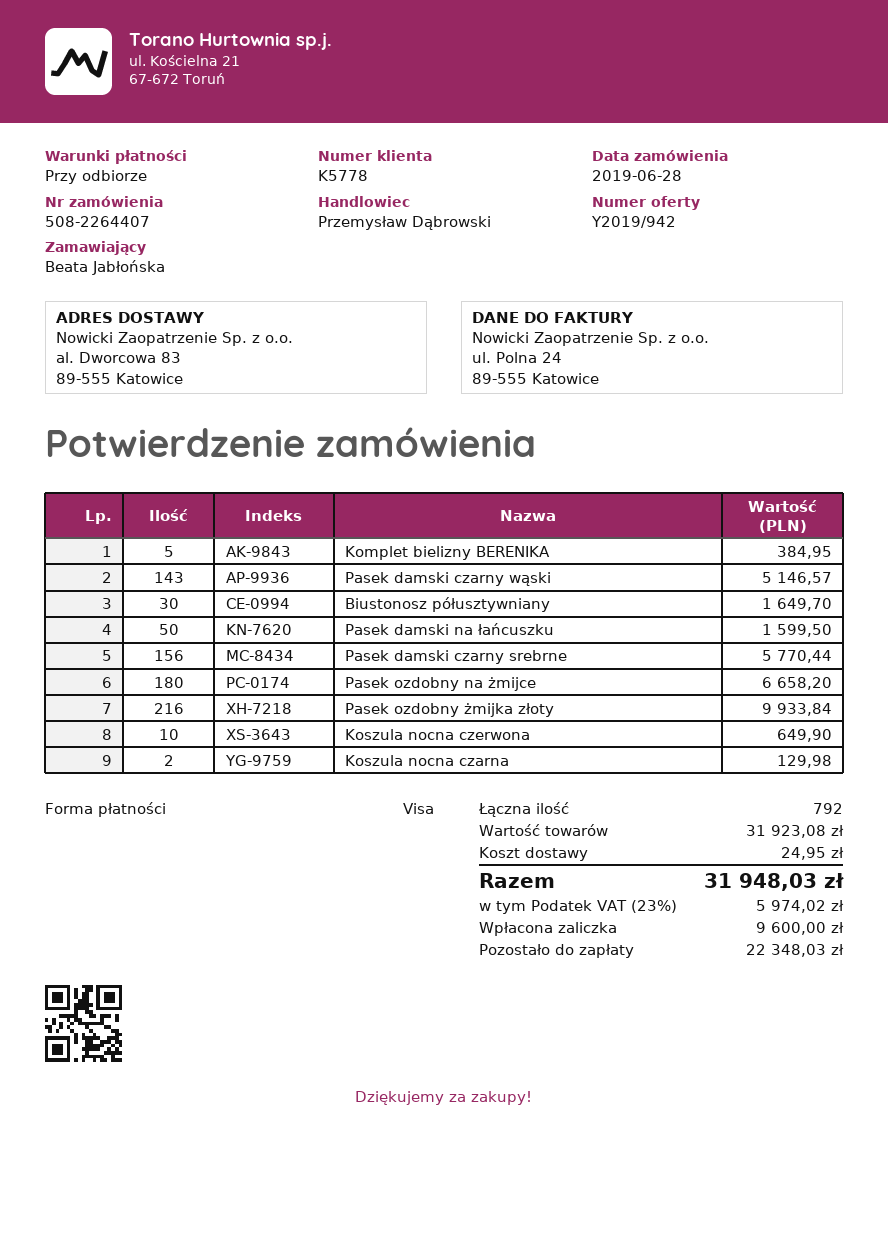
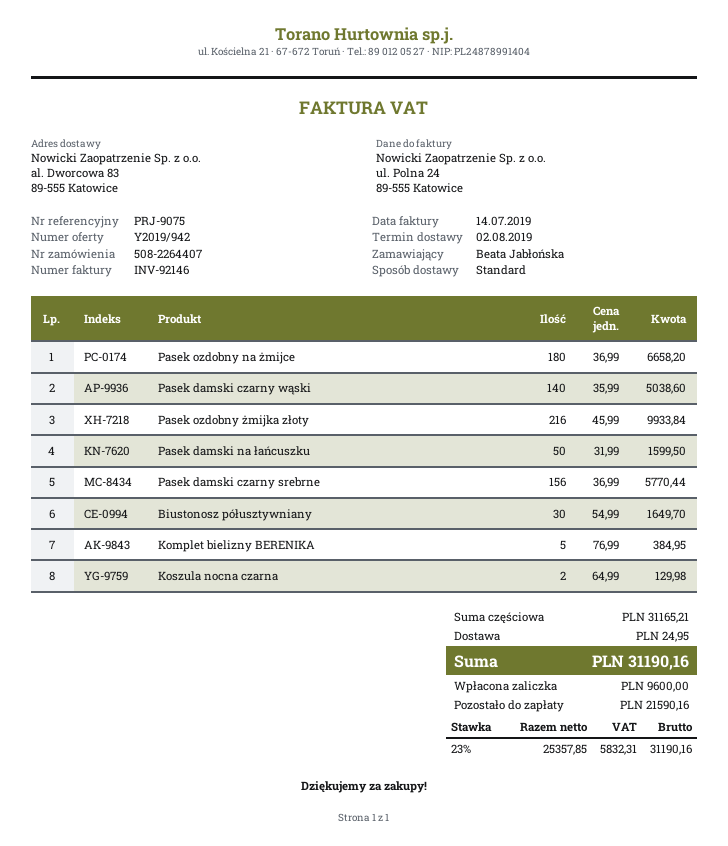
Pasek damski czarny wąski: 143 for 5146.57 -> 140 for 5038.60
Koszula nocna czerwona: 10 for 649.90 -> none
subtotal: 31923.08 -> 31165.21
tax: 23% = 5974.02 -> 23% = 5832.31
total: 31948.03 -> 31190.16
balance: 22348.03 -> 21590.16

